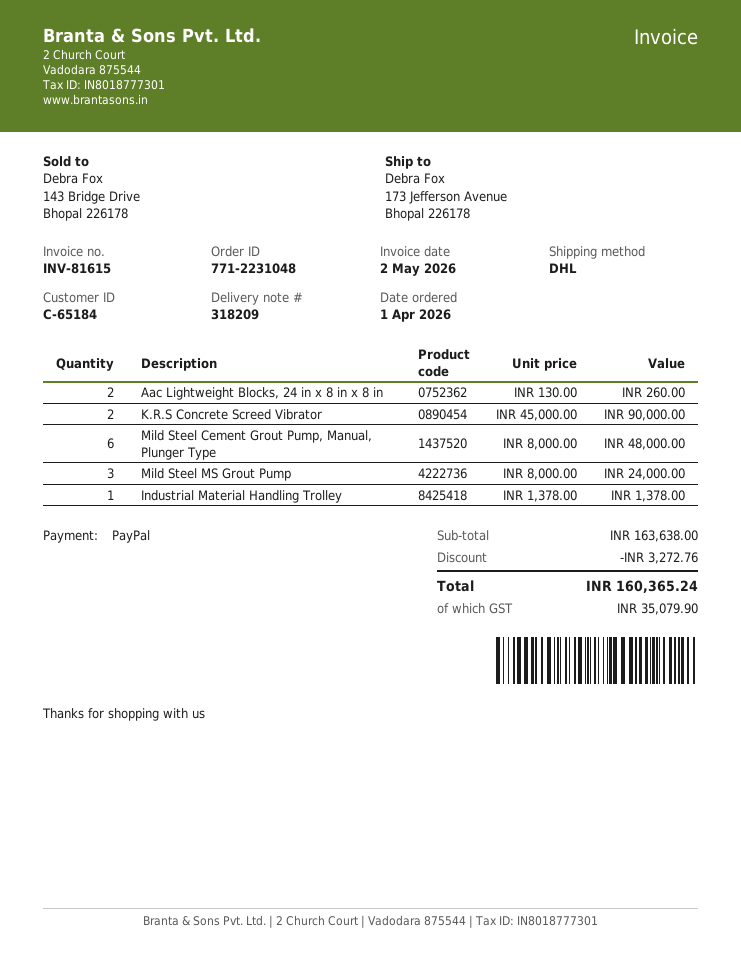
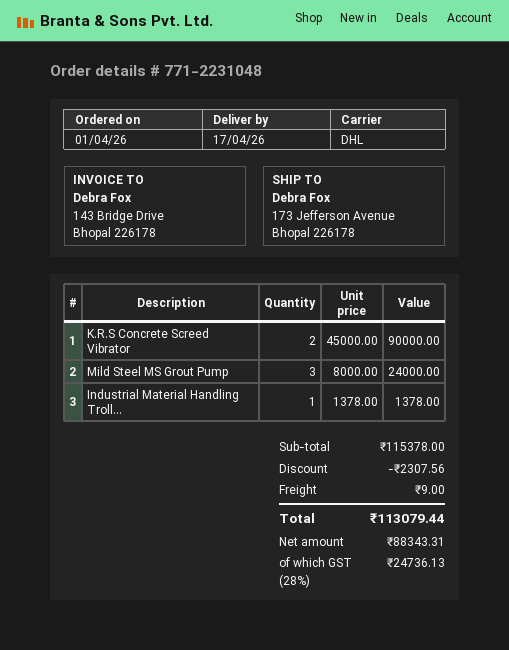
Aac Lightweight Blocks, 24 in x 8 in x 8 in: 2 x 130.00 = 260.00 -> none
Mild Steel Cement Grout Pump, Manual, Plunger Type: 6 x 8000.00 = 48000.00 -> none
subtotal: 163638.00 -> 115378.00
discount: 3272.76 -> 2307.56
shipping: none -> 9.00
tax: 35079.90 -> 24736.13
total: 160365.24 -> 113079.44

